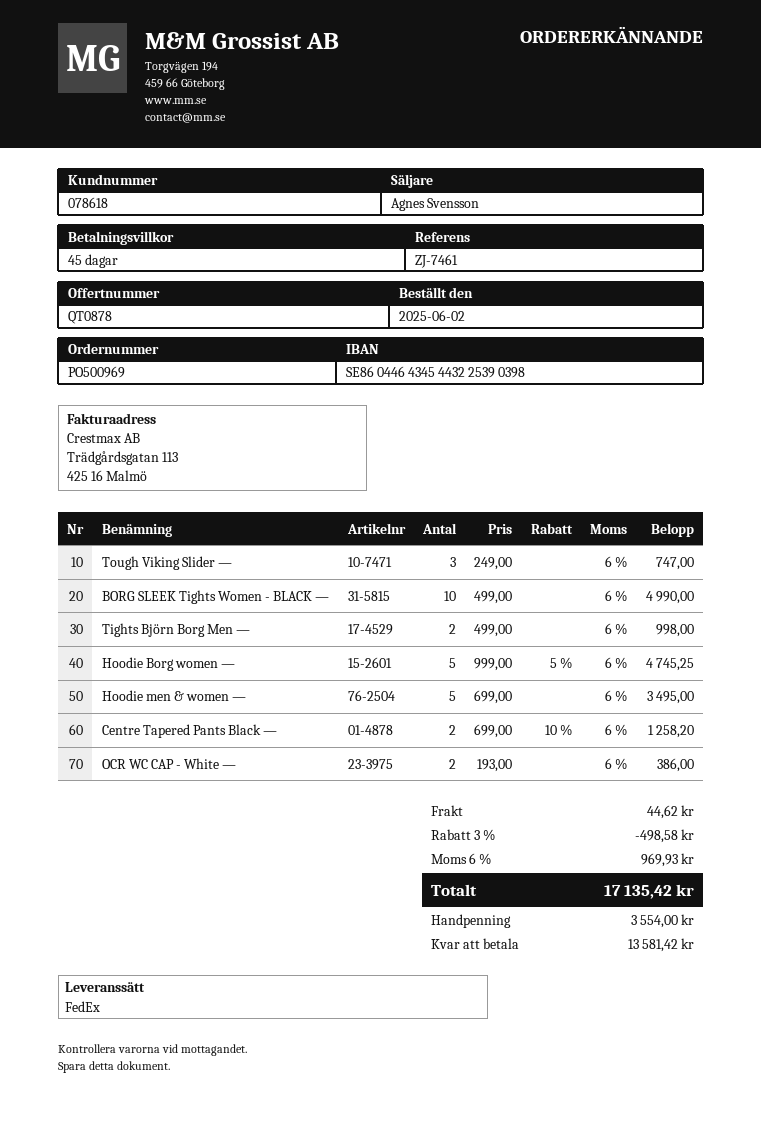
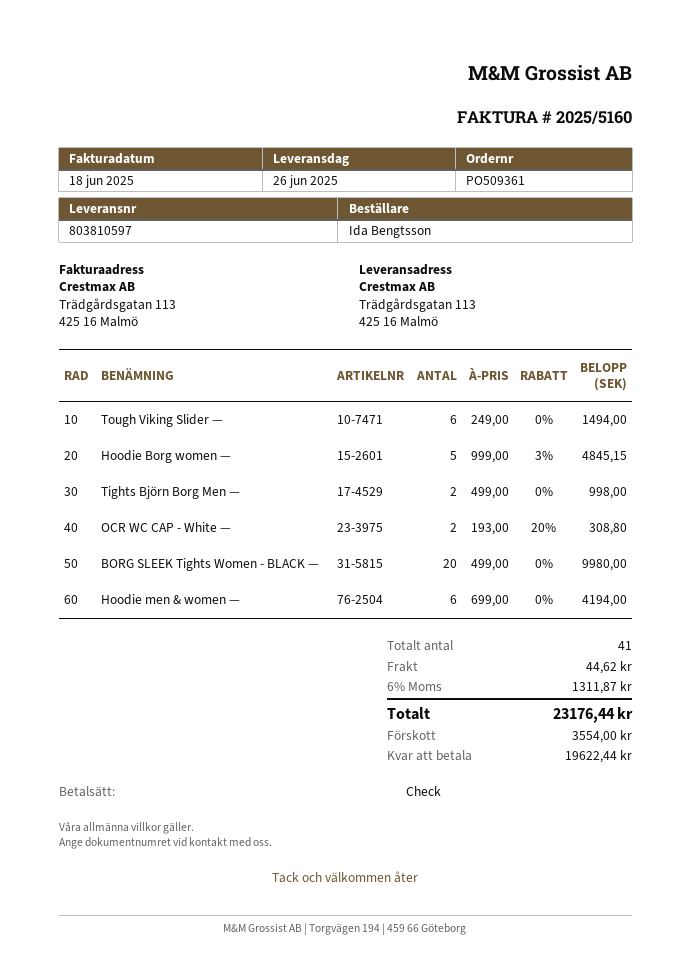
order number: PO500969 -> PO509361
Tough Viking Slider —: 3 x 249.00 = 747.00 -> 6 x 249.00 = 1494.00
BORG SLEEK Tights Women - BLACK —: 10 x 499.00 = 4990.00 -> 20 x 499.00 = 9980.00
Hoodie Borg women —: 5 x 999.00 - 5% = 4745.25 -> 5 x 999.00 - 3% = 4845.15
Hoodie men & women —: 5 x 699.00 = 3495.00 -> 6 x 699.00 = 4194.00
Centre Tapered Pants Black —: 2 x 699.00 - 10% = 1258.20 -> none
OCR WC CAP - White —: 2 x 193.00 = 386.00 -> 2 x 193.00 - 20% = 308.80
discount: 3% = 498.58 -> none
tax: 6% = 969.93 -> 6% = 1311.87
total: 17135.42 -> 23176.44
balance: 13581.42 -> 19622.44

